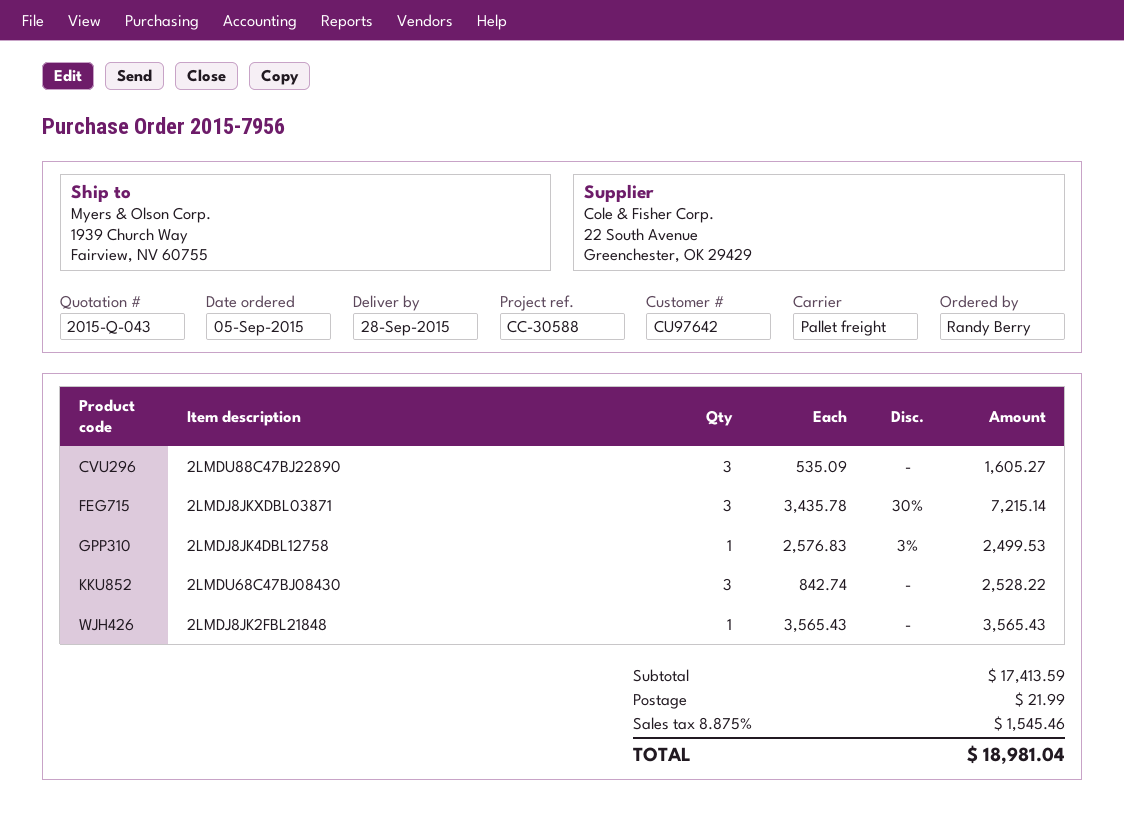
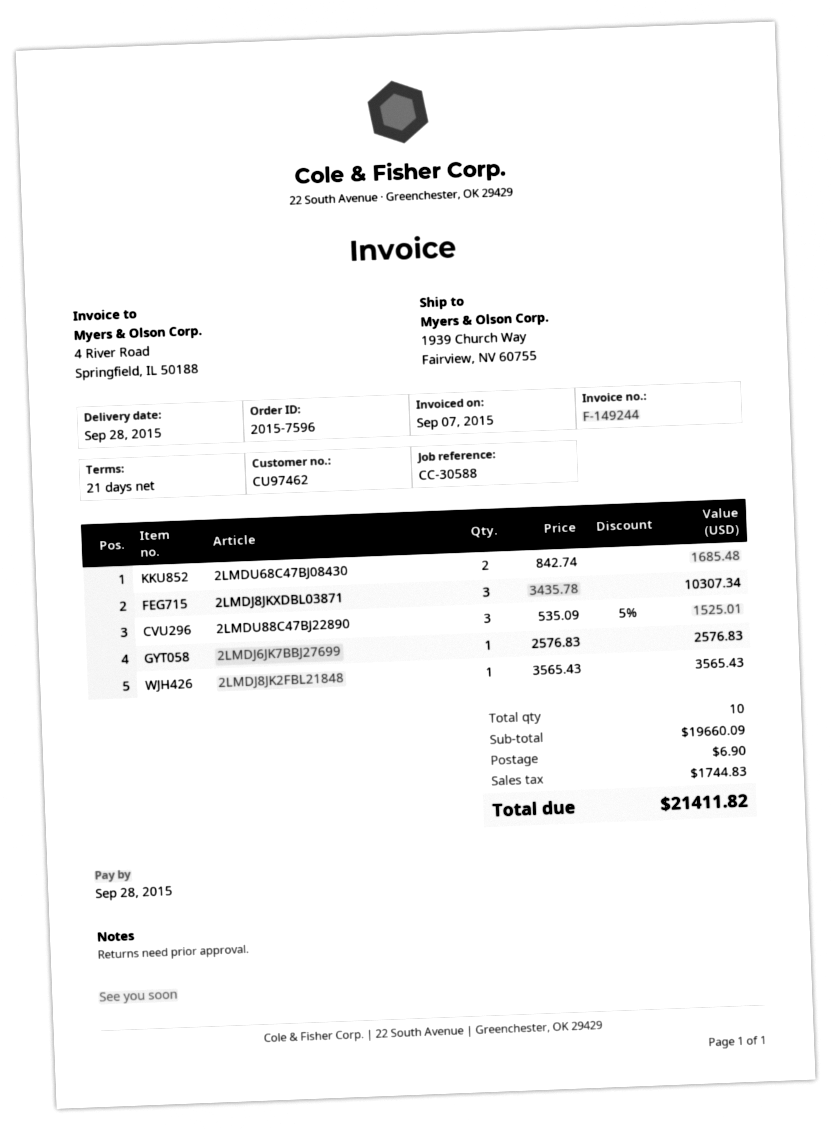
order number: 2015-7956 -> 2015-7596
customer number: CU97642 -> CU97462
2LMDU88C47BJ22890: 3 x 535.09 = 1605.27 -> 3 x 535.09 - 5% = 1525.01
2LMDJ8JKXDBL03871: 3 x 3435.78 - 30% = 7215.14 -> 3 x 3435.78 = 10307.34
2LMDJ8JK4DBL12758: 1 x 2576.83 - 3% = 2499.53 -> none
2LMDU68C47BJ08430: 3 x 842.74 = 2528.22 -> 2 x 842.74 = 1685.48
2LMDJ6JK7BBJ27699: none -> 1 x 2576.83 = 2576.83
subtotal: 17413.59 -> 19660.09
shipping: 21.99 -> 6.90
tax: 1545.46 -> 1744.83
total: 18981.04 -> 21411.82

